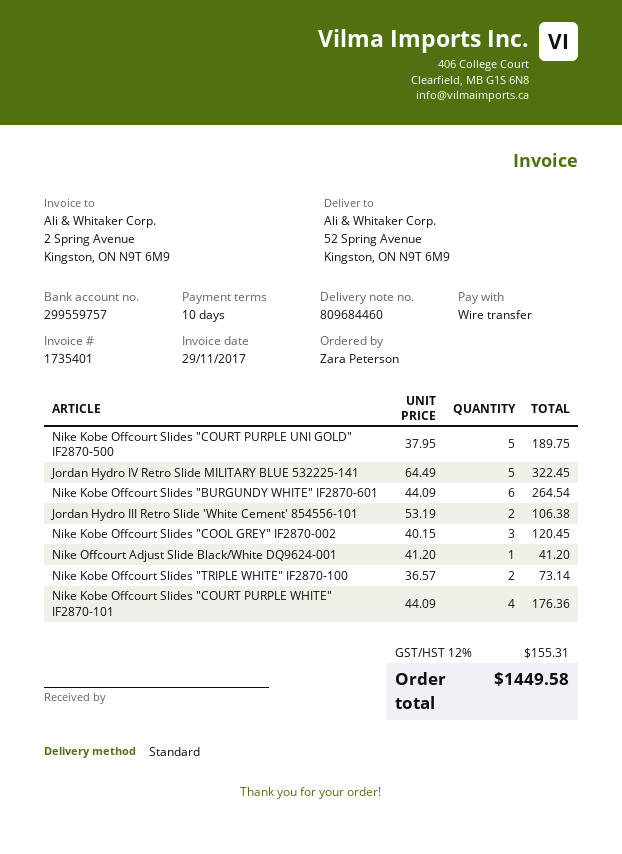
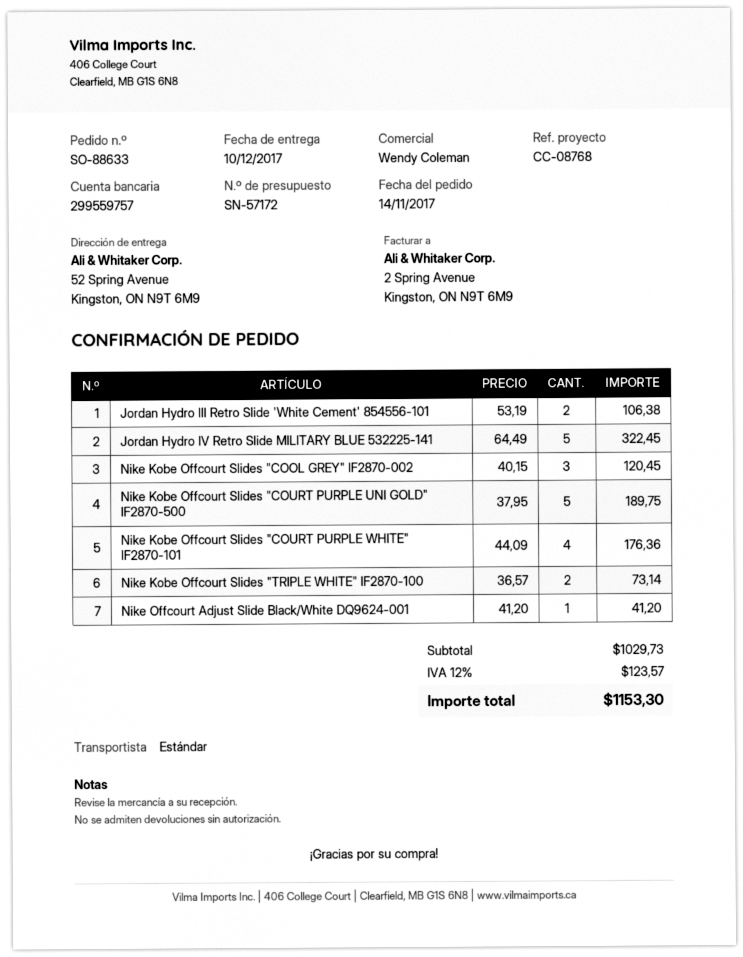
Nike Kobe Offcourt Slides "BURGUNDY WHITE" IF2870-601: 6 x 44.09 = 264.54 -> none
tax: 12% = 155.31 -> 12% = 123.57
total: 1449.58 -> 1153.30

